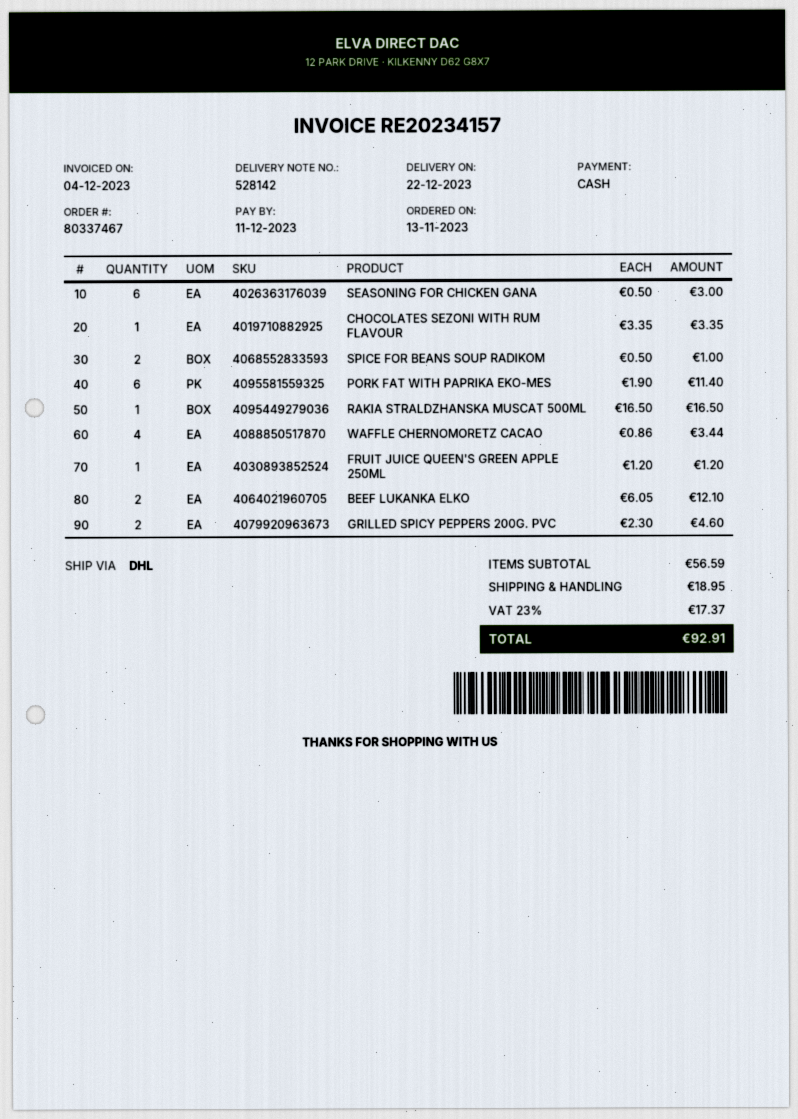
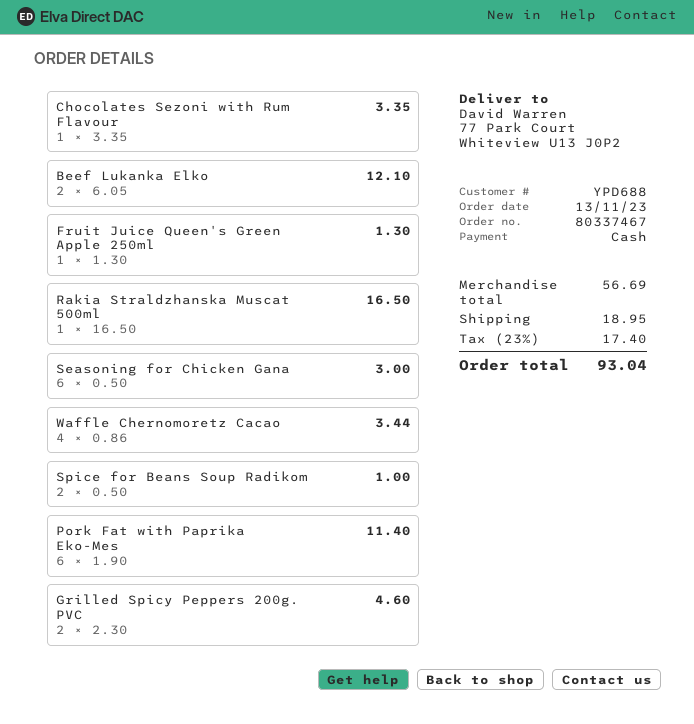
FRUIT JUICE QUEEN'S GREEN APPLE 250ML: 1 x 1.20 = 1.20 -> 1 x 1.30 = 1.30
subtotal: 56.59 -> 56.69
tax: 23% = 17.37 -> 23% = 17.40
total: 92.91 -> 93.04

